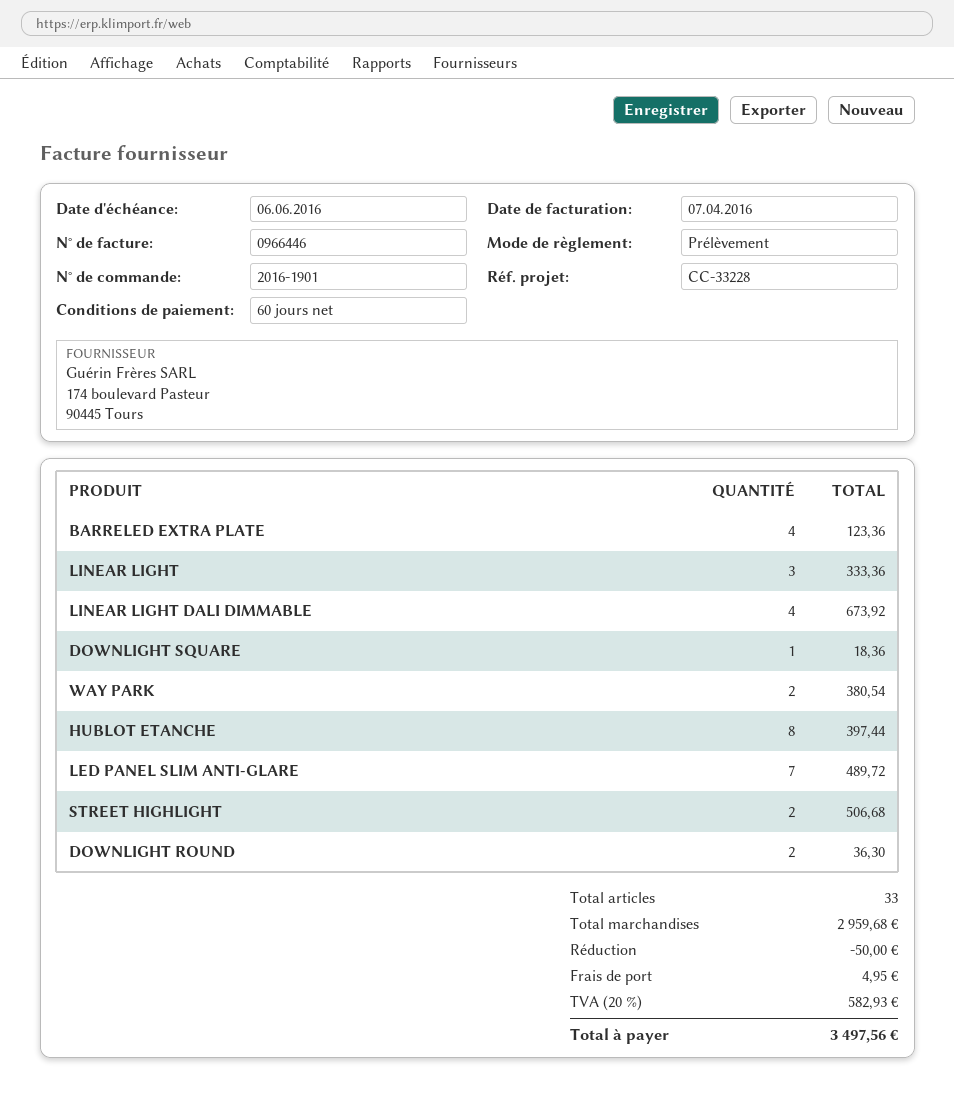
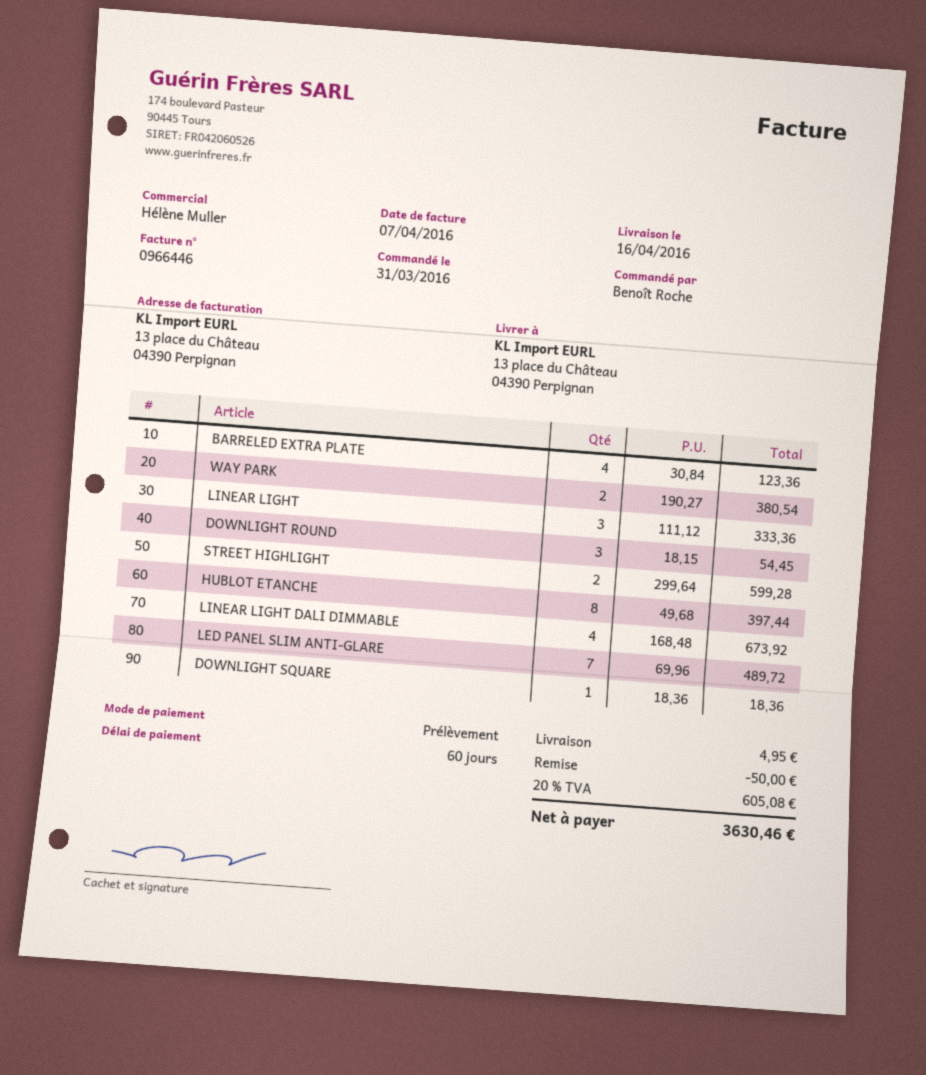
STREET HIGHLIGHT: 2 for 506.68 -> 2 for 599.28
DOWNLIGHT ROUND: 2 for 36.30 -> 3 for 54.45
tax: 20% = 582.93 -> 20% = 605.08
total: 3497.56 -> 3630.46

